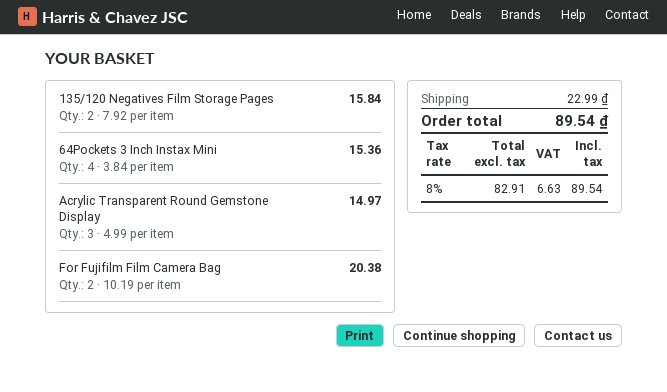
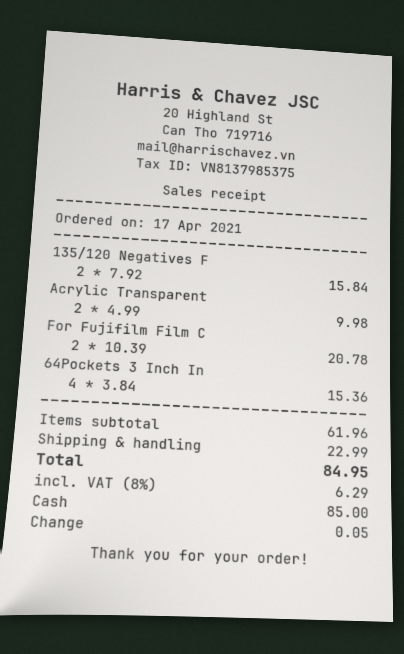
Acrylic Transparent Round Gemstone Display: 3 x 4.99 = 14.97 -> 2 x 4.99 = 9.98
For Fujifilm Film Camera Bag: 2 x 10.19 = 20.38 -> 2 x 10.39 = 20.78
tax: 8% = 6.63 -> 8% = 6.29
total: 89.54 -> 84.95

